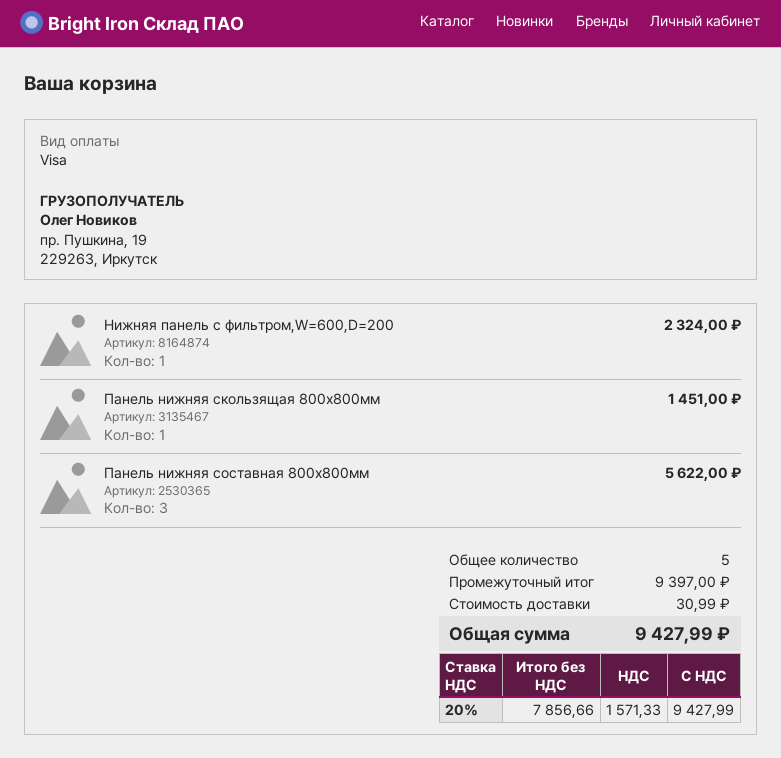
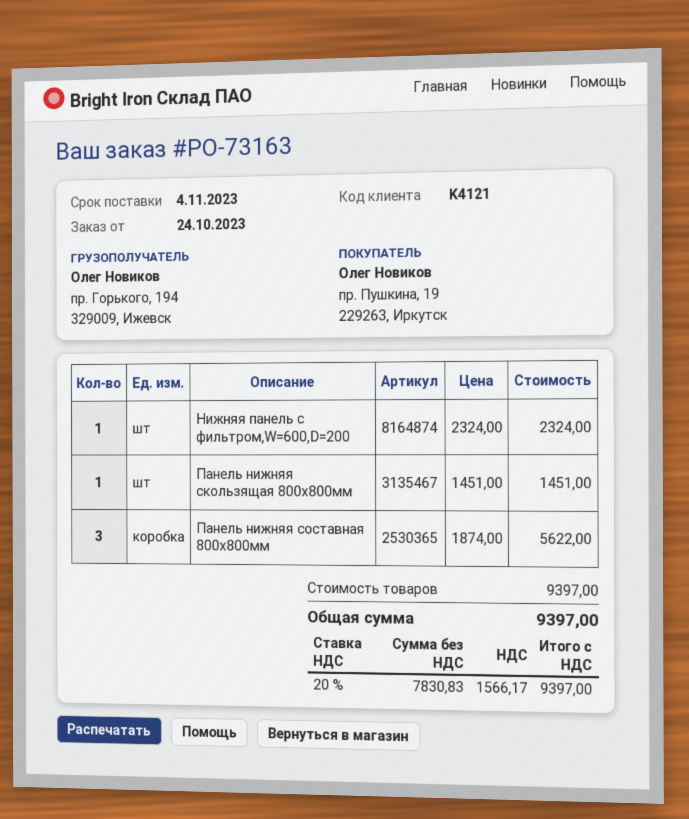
ship to: пр. Пушкина, 19, 229263, Иркутск -> пр. Горького, 194, 329009, Ижевск
shipping: 30.99 -> none
net: 7856.66 -> 7830.83
tax: 20% = 1571.33 -> 20% = 1566.17
total: 9427.99 -> 9397.00

